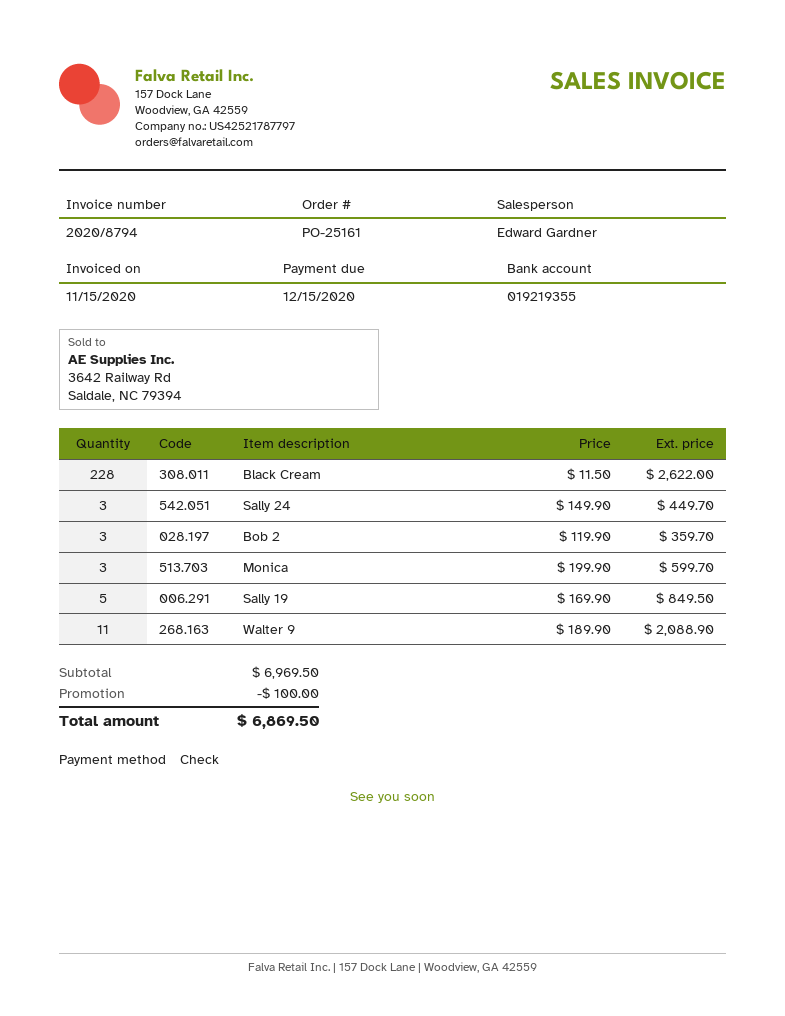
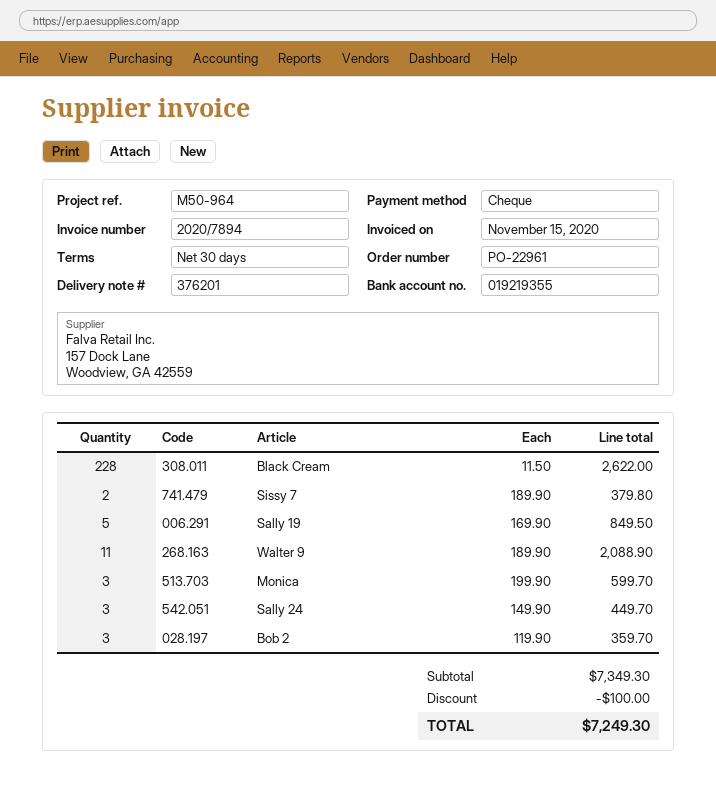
order number: PO-25161 -> PO-22961
invoice number: 2020/8794 -> 2020/7894
Sissy 7: none -> 2 x 189.90 = 379.80
subtotal: 6969.50 -> 7349.30
total: 6869.50 -> 7249.30

